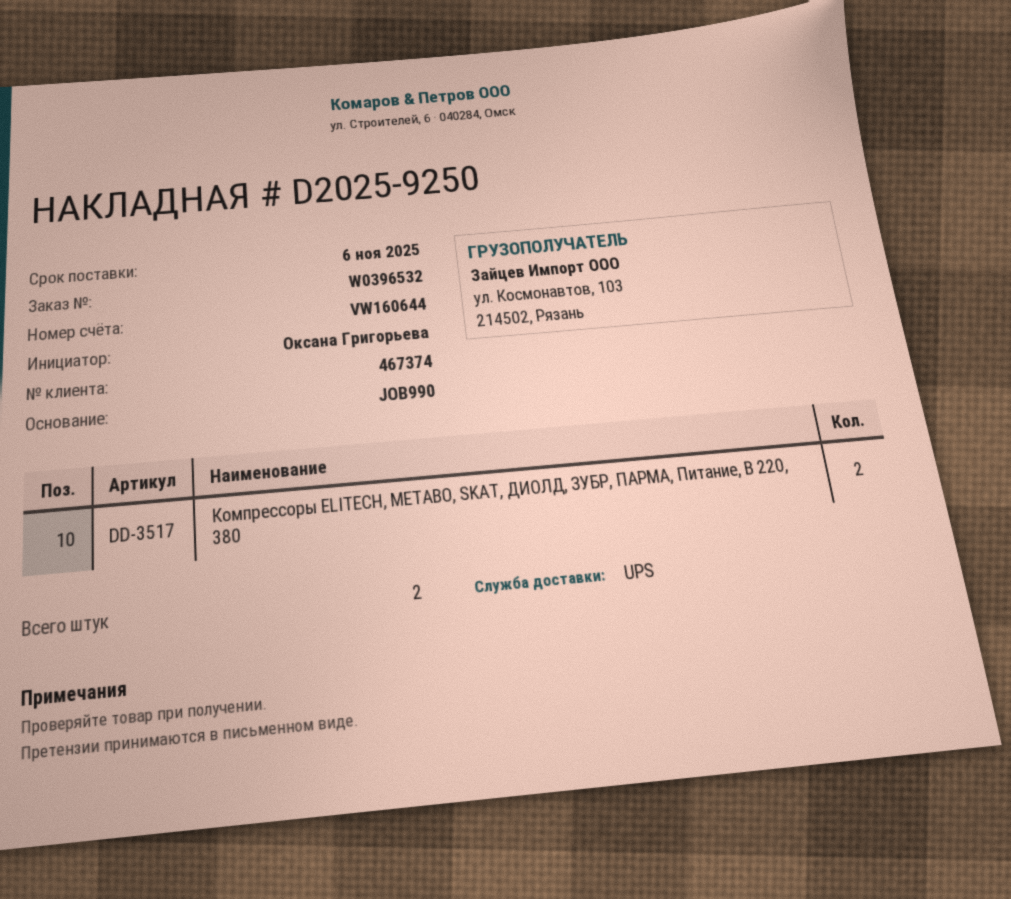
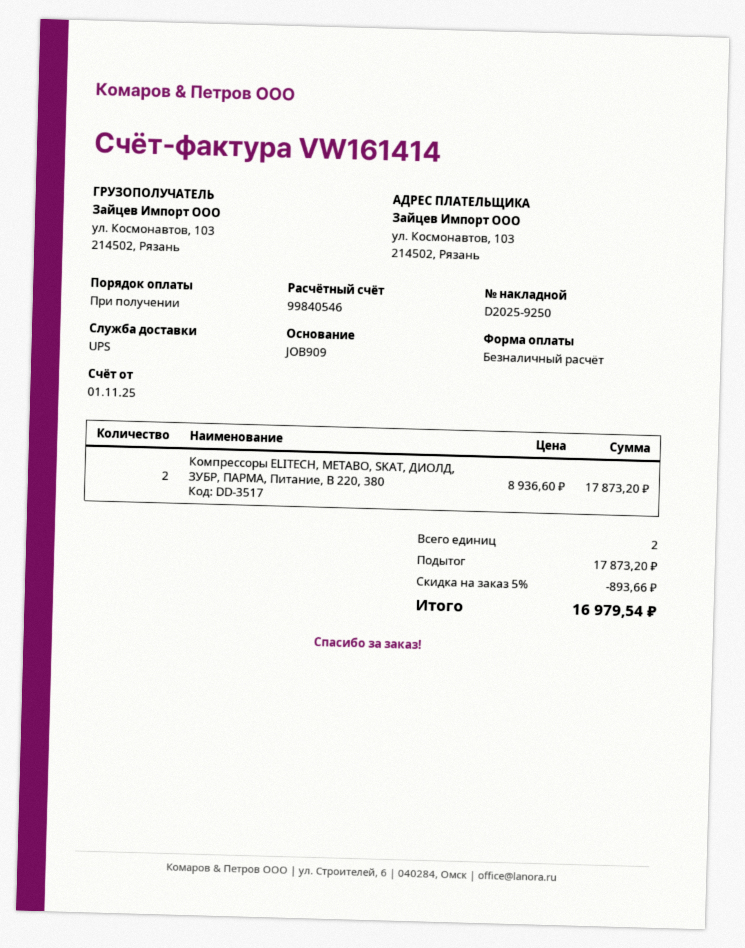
invoice number: VW160644 -> VW161414
reference: JOB990 -> JOB909

